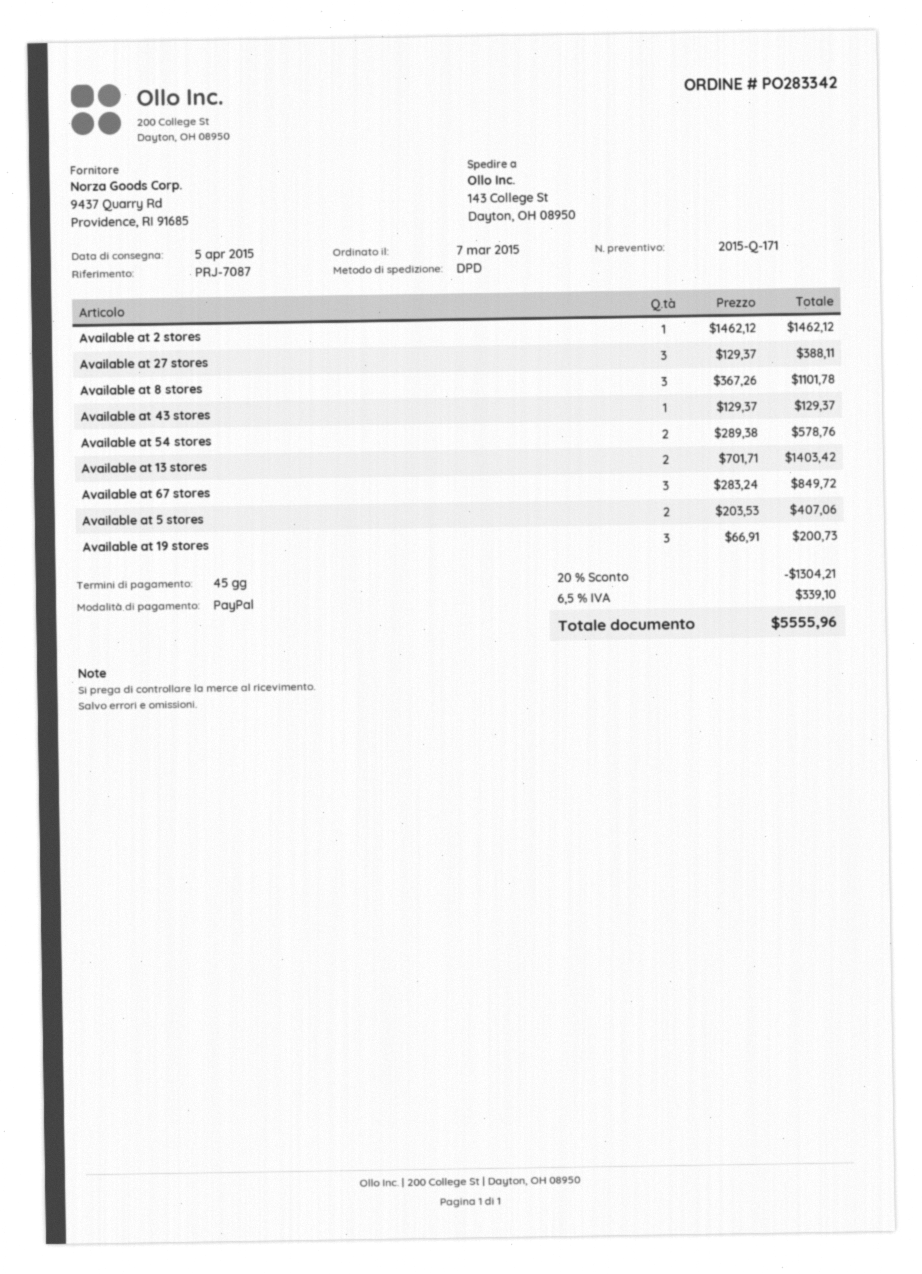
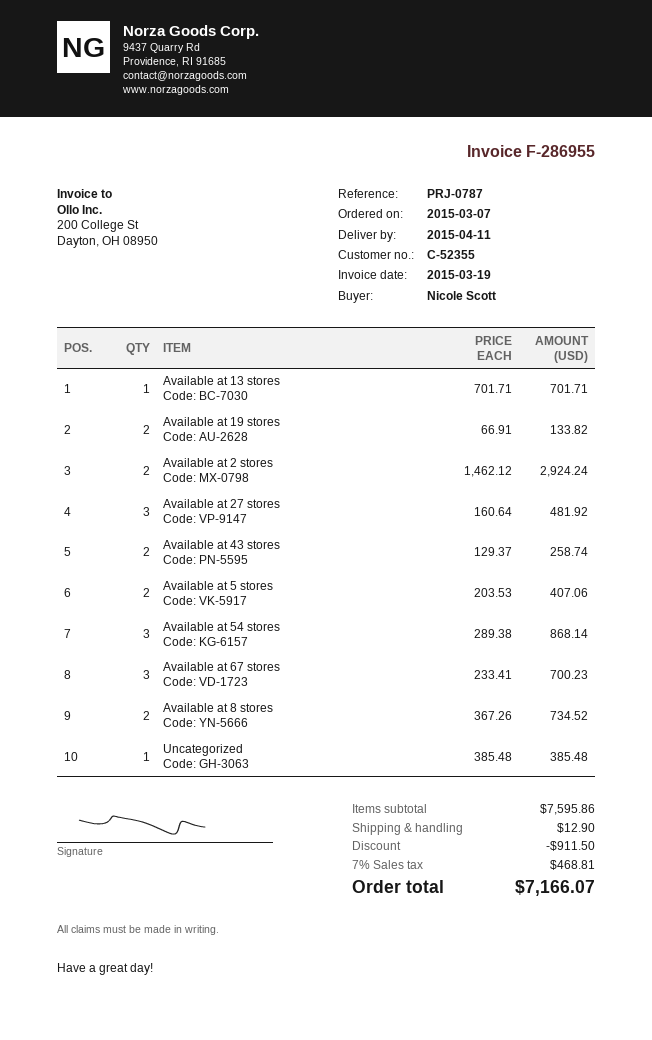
delivery date: 2015-04-05 -> 2015-04-11
reference: PRJ-7087 -> PRJ-0787
Available at 2 stores: 1 x 1462.12 = 1462.12 -> 2 x 1462.12 = 2924.24
Available at 27 stores: 3 x 129.37 = 388.11 -> 3 x 160.64 = 481.92
Available at 8 stores: 3 x 367.26 = 1101.78 -> 2 x 367.26 = 734.52
Available at 43 stores: 1 x 129.37 = 129.37 -> 2 x 129.37 = 258.74
Available at 54 stores: 2 x 289.38 = 578.76 -> 3 x 289.38 = 868.14
Available at 13 stores: 2 x 701.71 = 1403.42 -> 1 x 701.71 = 701.71
Available at 67 stores: 3 x 283.24 = 849.72 -> 3 x 233.41 = 700.23
Available at 19 stores: 3 x 66.91 = 200.73 -> 2 x 66.91 = 133.82
Uncategorized: none -> 1 x 385.48 = 385.48
discount: 1304.21 -> 911.50
shipping: none -> 12.90
tax: 6.5% = 339.10 -> 7% = 468.81
total: 5555.96 -> 7166.07

